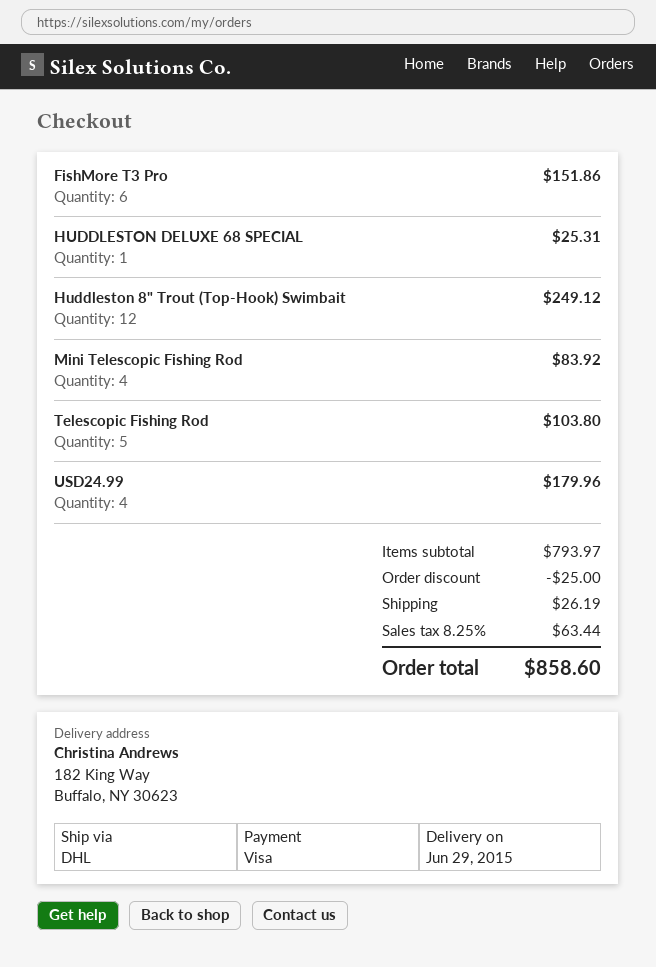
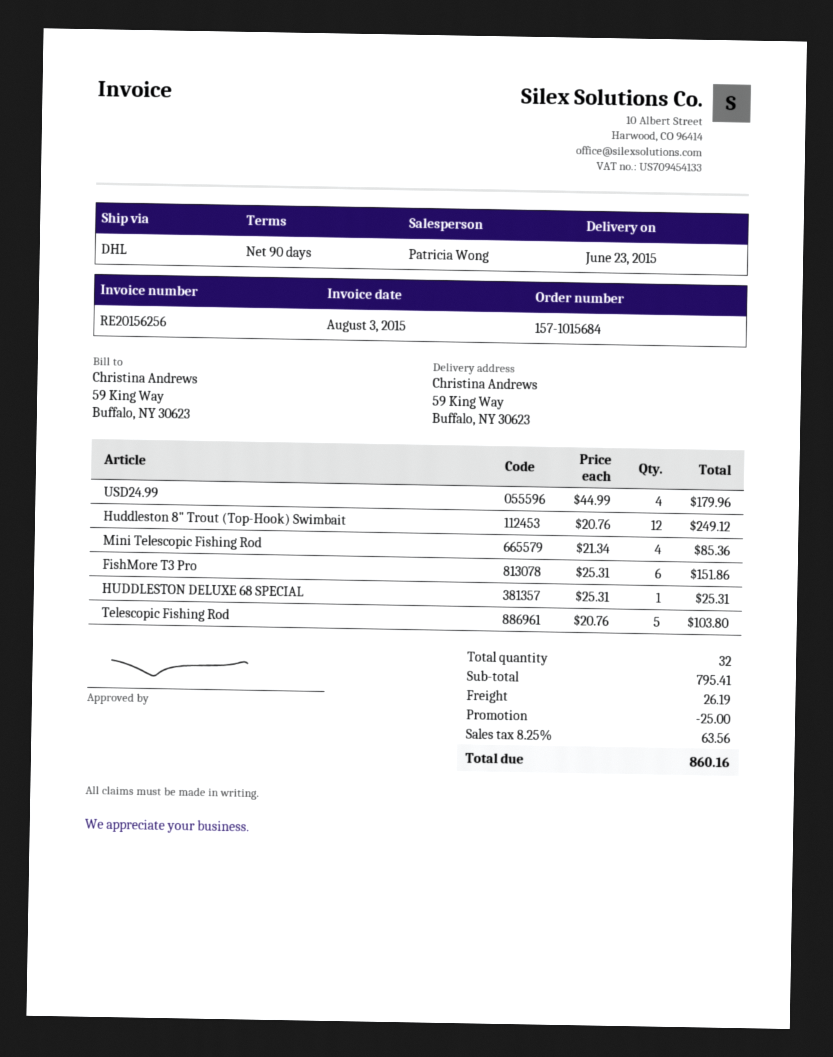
delivery date: 2015-06-29 -> 2015-06-23
ship to: 182 King Way, Buffalo, NY 30623 -> 59 King Way, Buffalo, NY 30623
Mini Telescopic Fishing Rod: 4 for 83.92 -> 4 for 85.36
subtotal: 793.97 -> 795.41
tax: 8.25% = 63.44 -> 8.25% = 63.56
total: 858.60 -> 860.16

